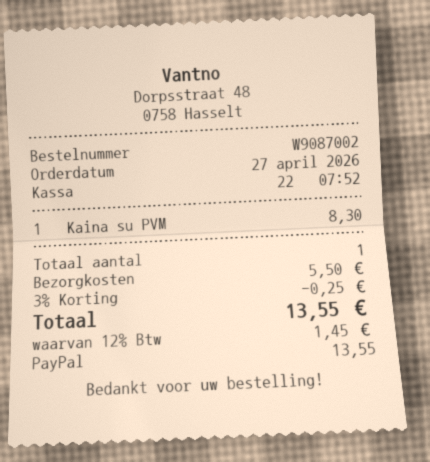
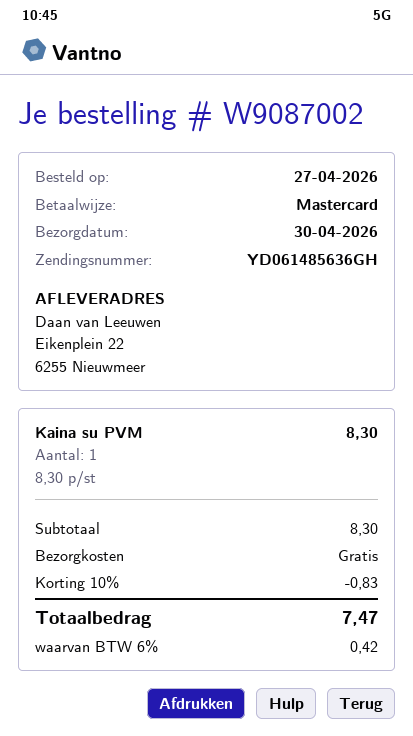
payment method: PayPal -> Mastercard
discount: 3% = 0.25 -> 10% = 0.83
shipping: 5.50 -> 0.00
tax: 12% = 1.45 -> 6% = 0.42
total: 13.55 -> 7.47

